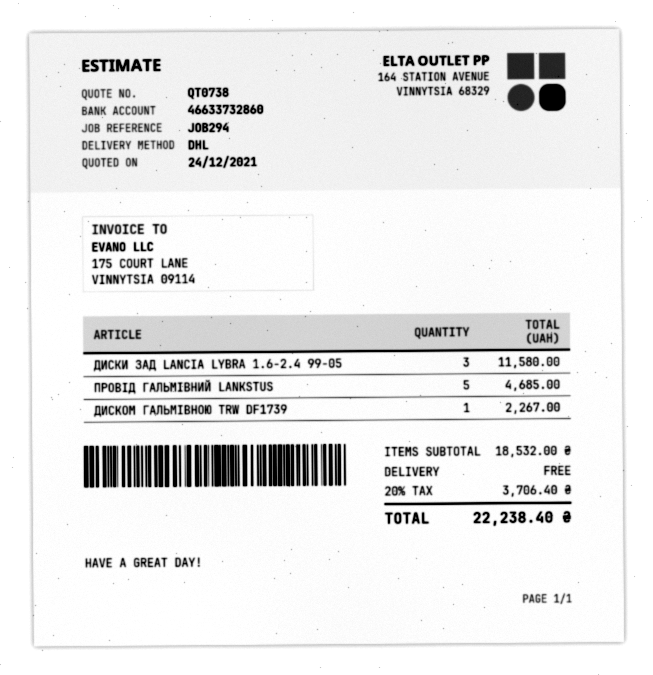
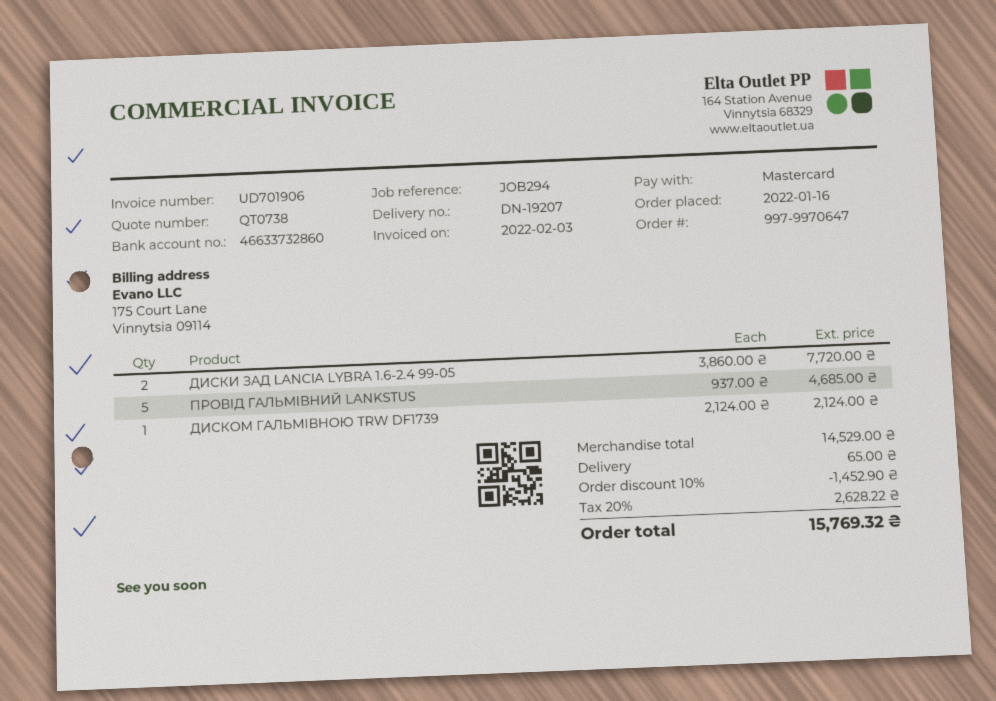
ДИСКИ ЗАД LANCIA LYBRA 1.6-2.4 99-05: 3 for 11580.00 -> 2 for 7720.00
ДИСКОМ ГАЛЬМІВНОЮ TRW DF1739: 1 for 2267.00 -> 1 for 2124.00
subtotal: 18532.00 -> 14529.00
discount: none -> 10% = 1452.90
shipping: 0.00 -> 65.00
tax: 20% = 3706.40 -> 20% = 2628.22
total: 22238.40 -> 15769.32

